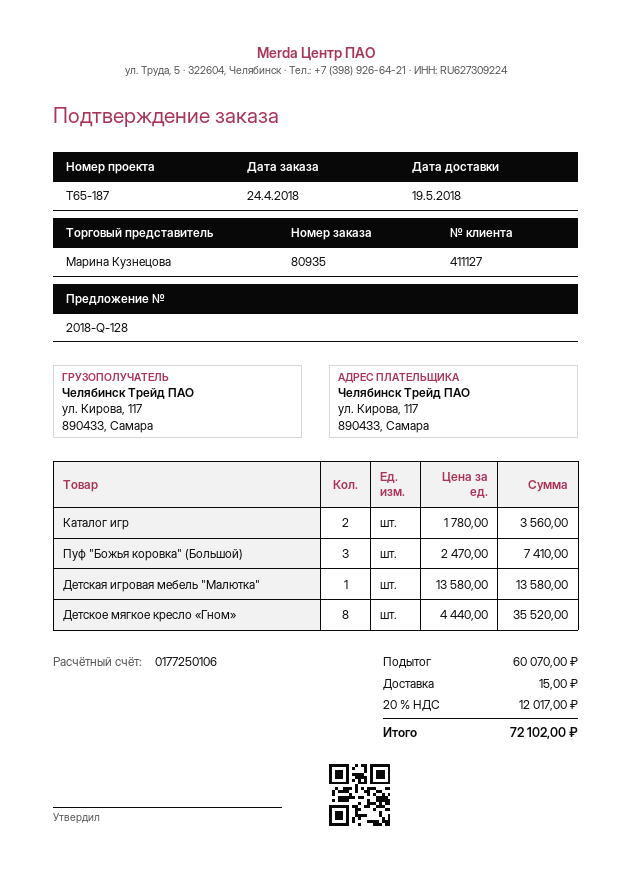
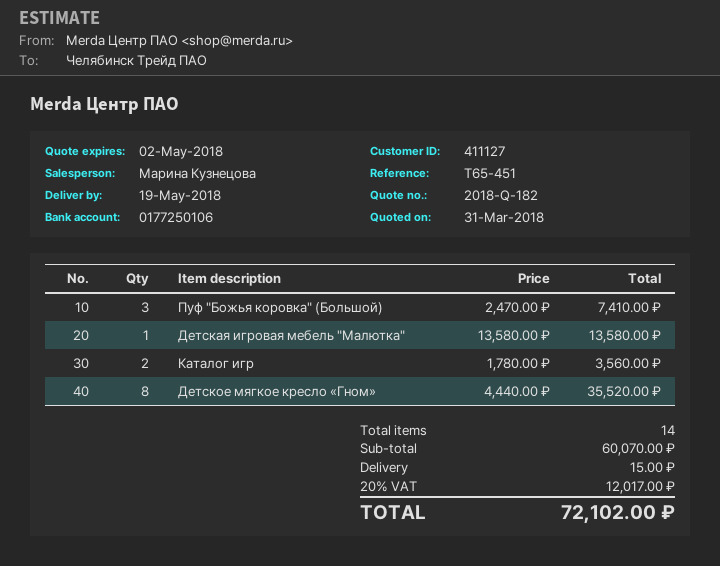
quote number: 2018-Q-128 -> 2018-Q-182
reference: T65-187 -> T65-451

